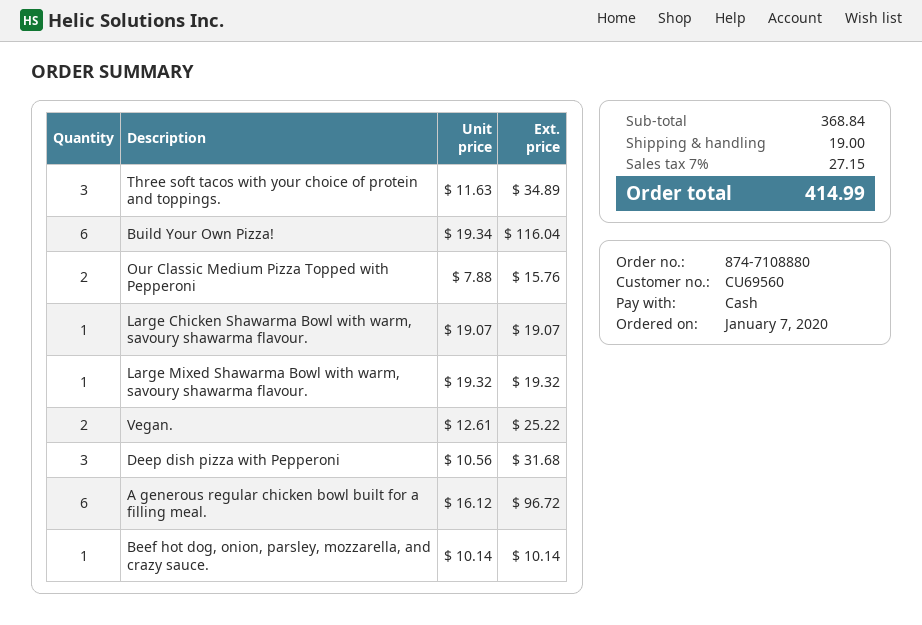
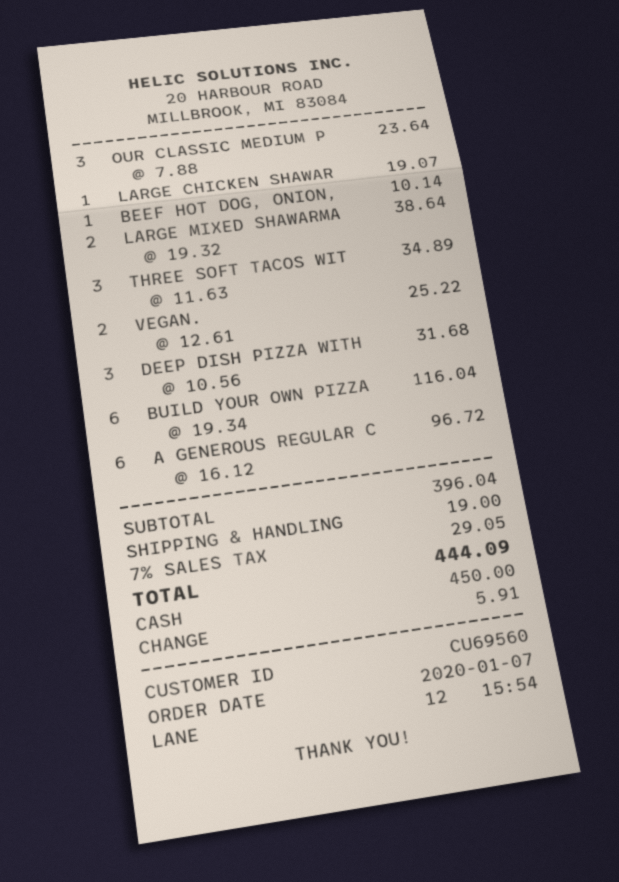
Our Classic Medium Pizza Topped with Pepperoni: 2 x 7.88 = 15.76 -> 3 x 7.88 = 23.64
Large Mixed Shawarma Bowl with warm, savoury shawarma flavour.: 1 x 19.32 = 19.32 -> 2 x 19.32 = 38.64
subtotal: 368.84 -> 396.04
tax: 7% = 27.15 -> 7% = 29.05
total: 414.99 -> 444.09

